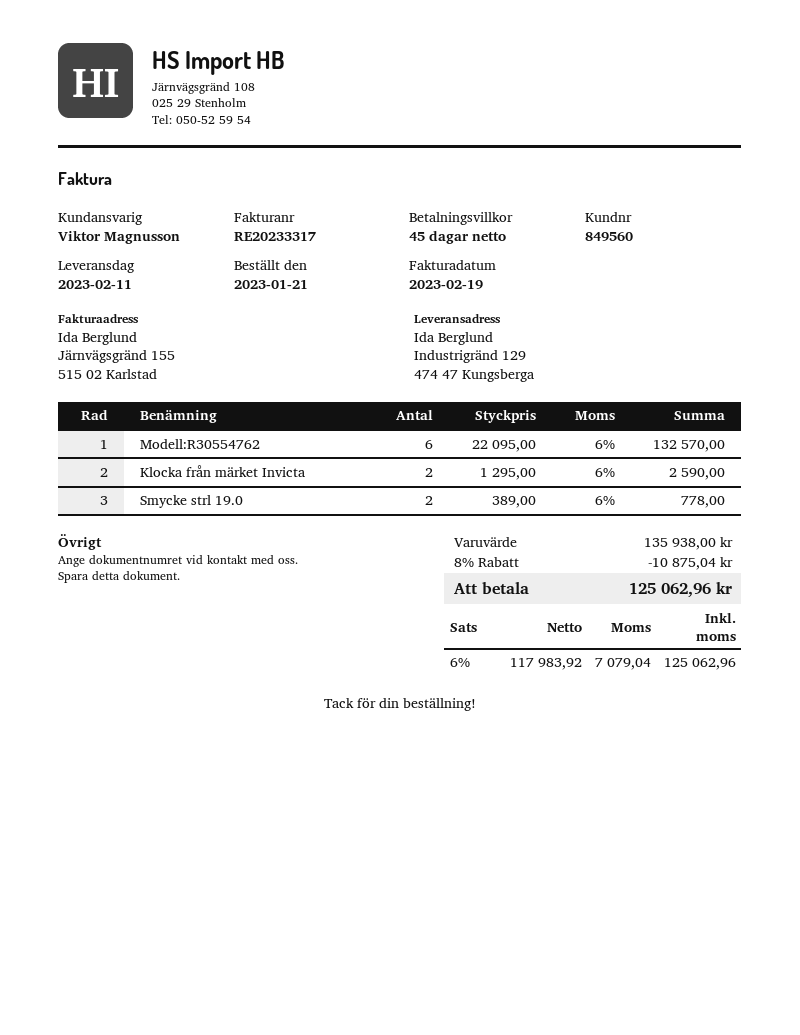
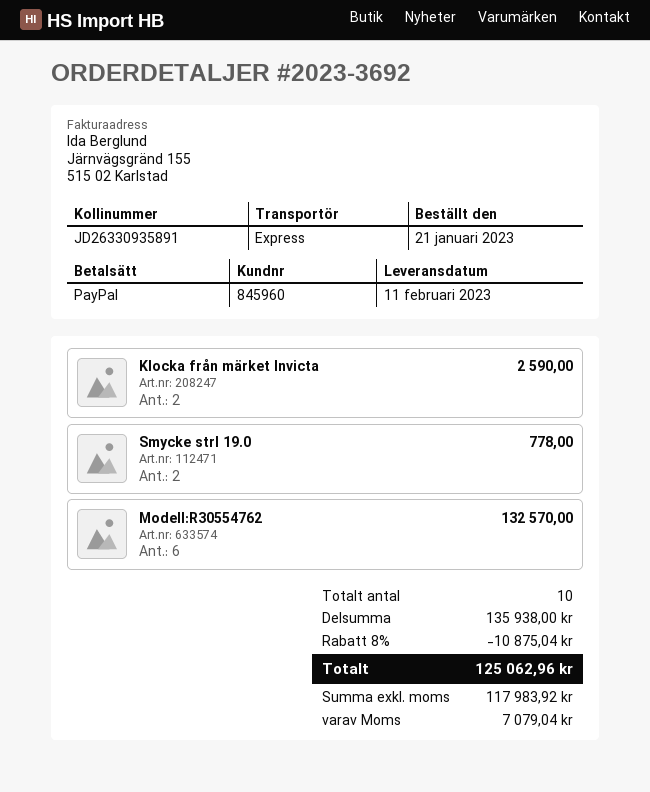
customer number: 849560 -> 845960

